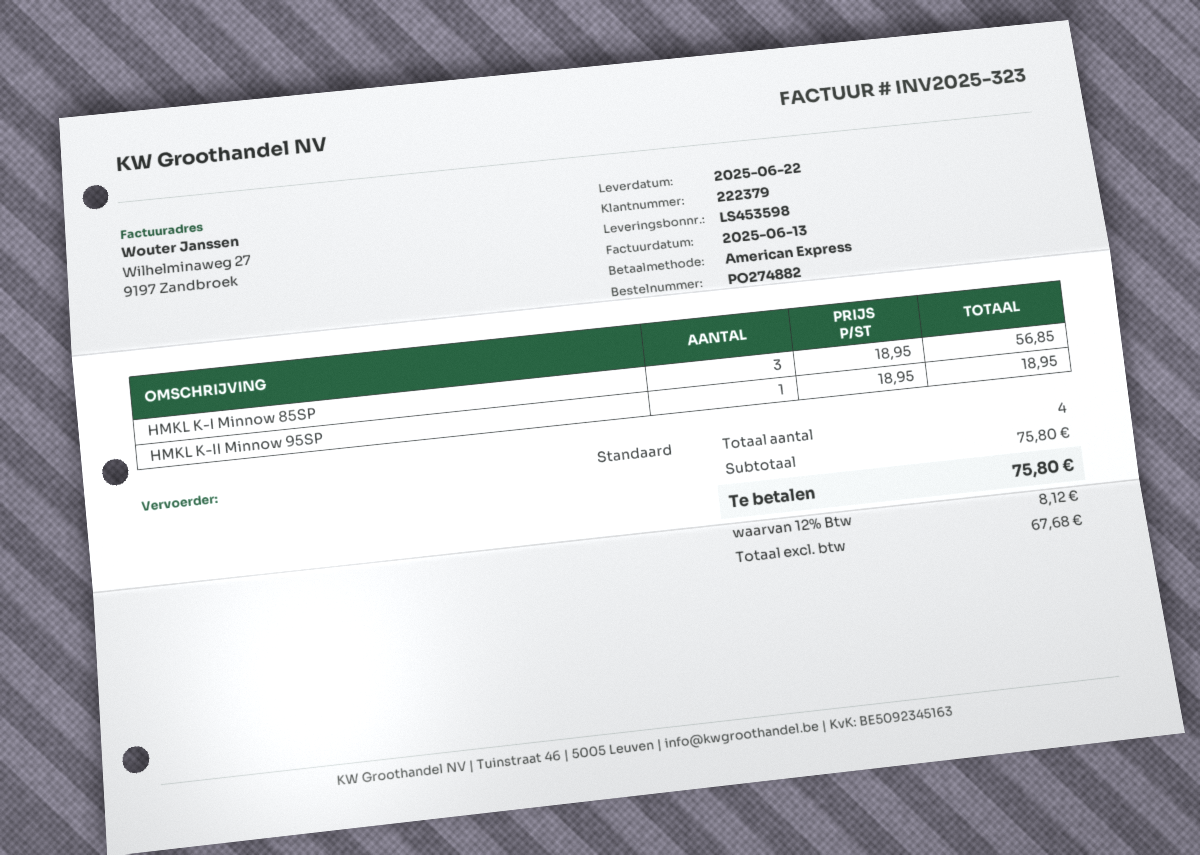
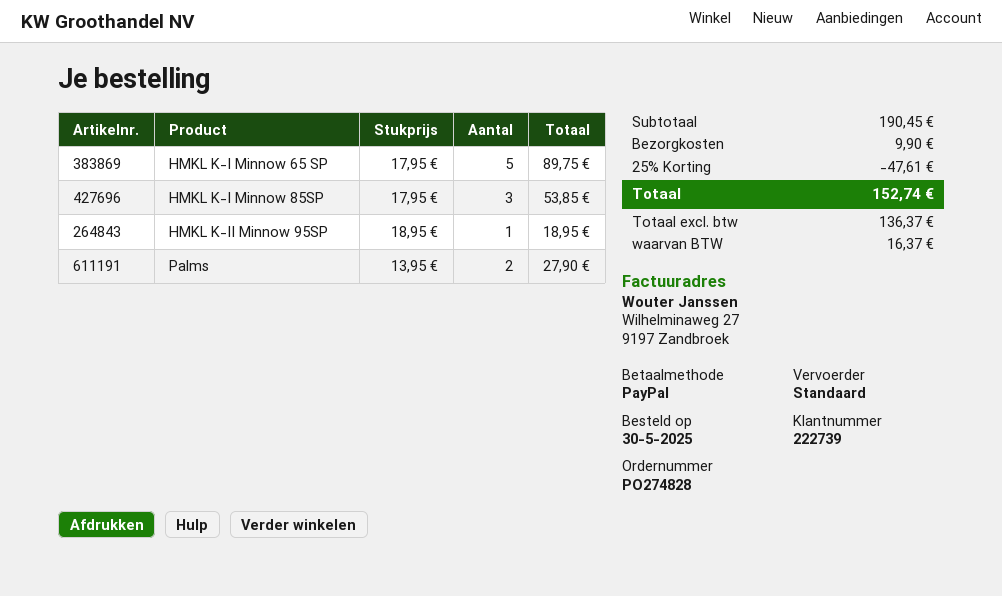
order number: PO274882 -> PO274828
customer number: 222379 -> 222739
payment method: American Express -> PayPal
HMKL K-I Minnow 85SP: 3 x 18.95 = 56.85 -> 3 x 17.95 = 53.85
HMKL K-I Minnow 65 SP: none -> 5 x 17.95 = 89.75
Palms: none -> 2 x 13.95 = 27.90
subtotal: 75.80 -> 190.45
discount: none -> 25% = 47.61
shipping: none -> 9.90
net: 67.68 -> 136.37
tax: 8.12 -> 16.37
total: 75.80 -> 152.74

